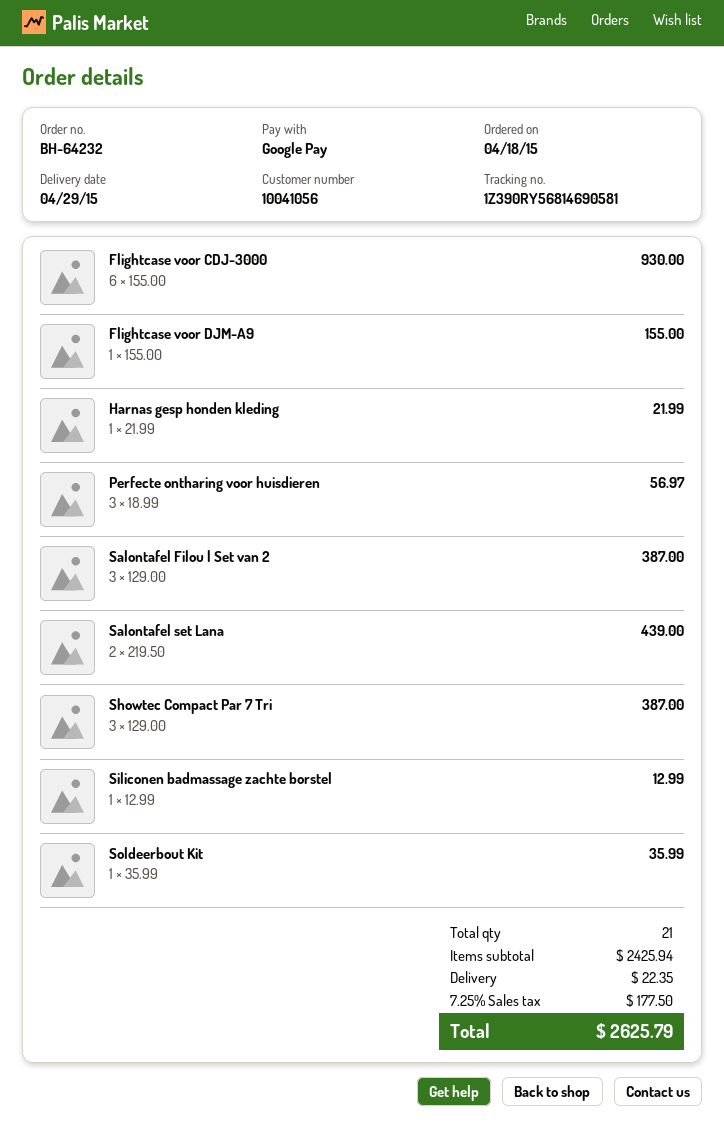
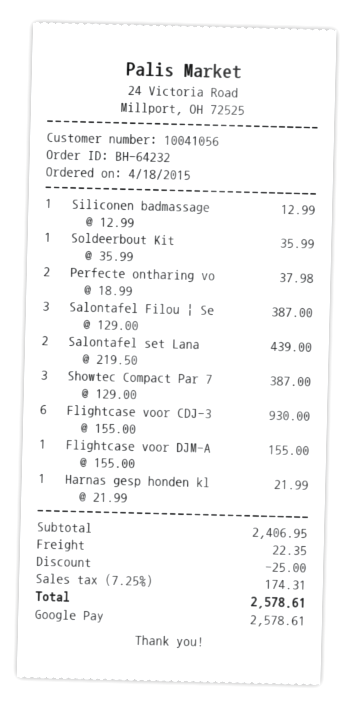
Perfecte ontharing voor huisdieren: 3 x 18.99 = 56.97 -> 2 x 18.99 = 37.98
subtotal: 2425.94 -> 2406.95
discount: none -> 25.00
tax: 7.25% = 177.50 -> 7.25% = 174.31
total: 2625.79 -> 2578.61

